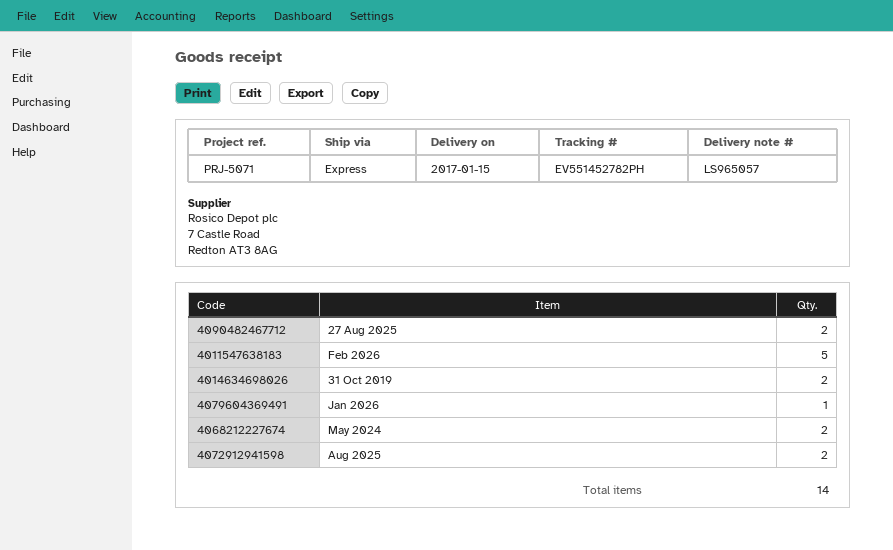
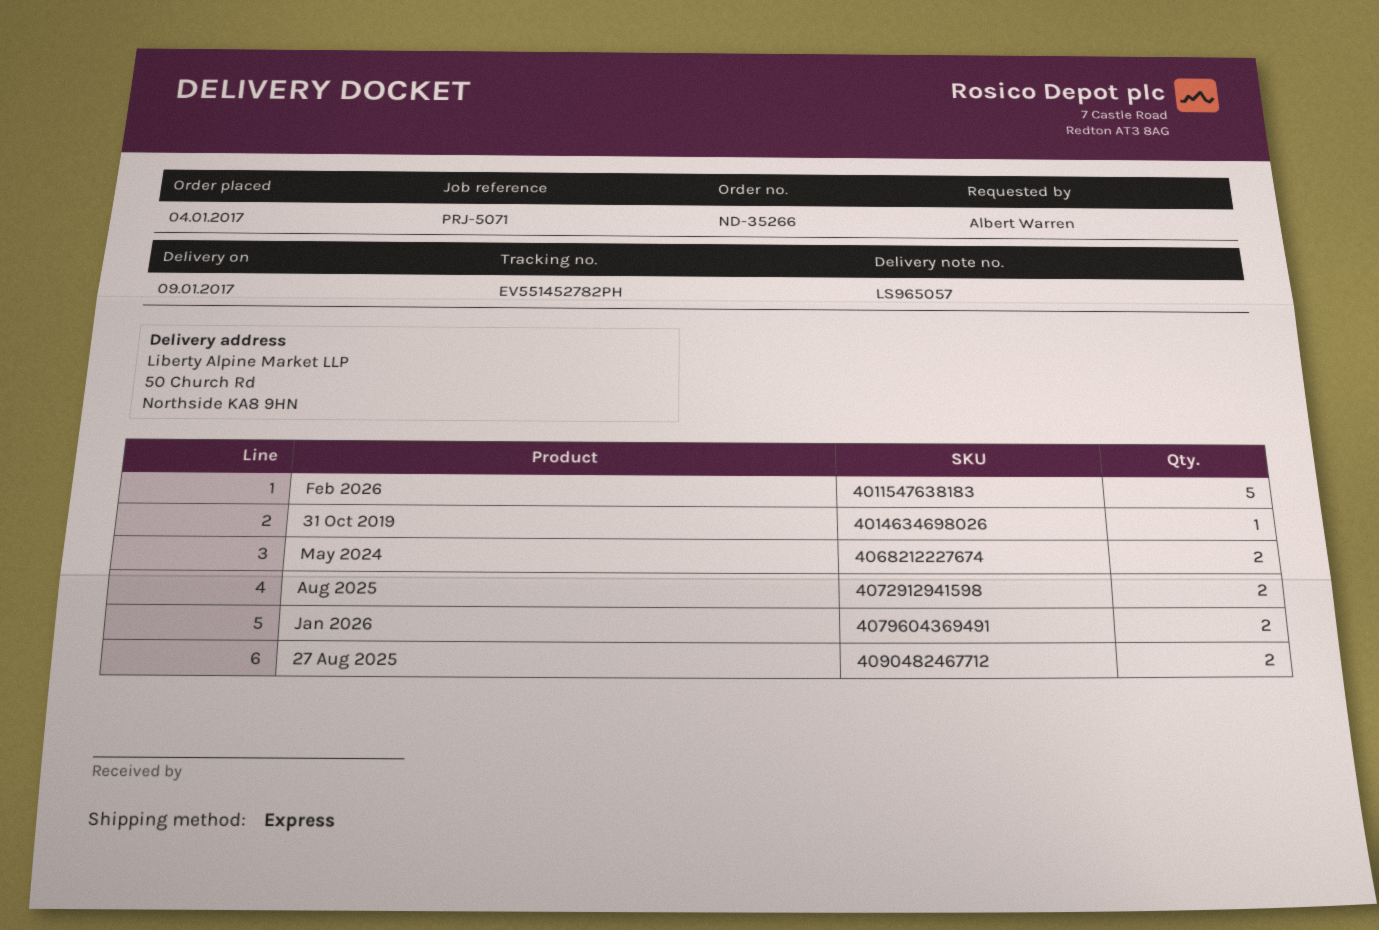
delivery date: 2017-01-15 -> 2017-01-09
31 Oct 2019: 2 -> 1
Jan 2026: 1 -> 2

